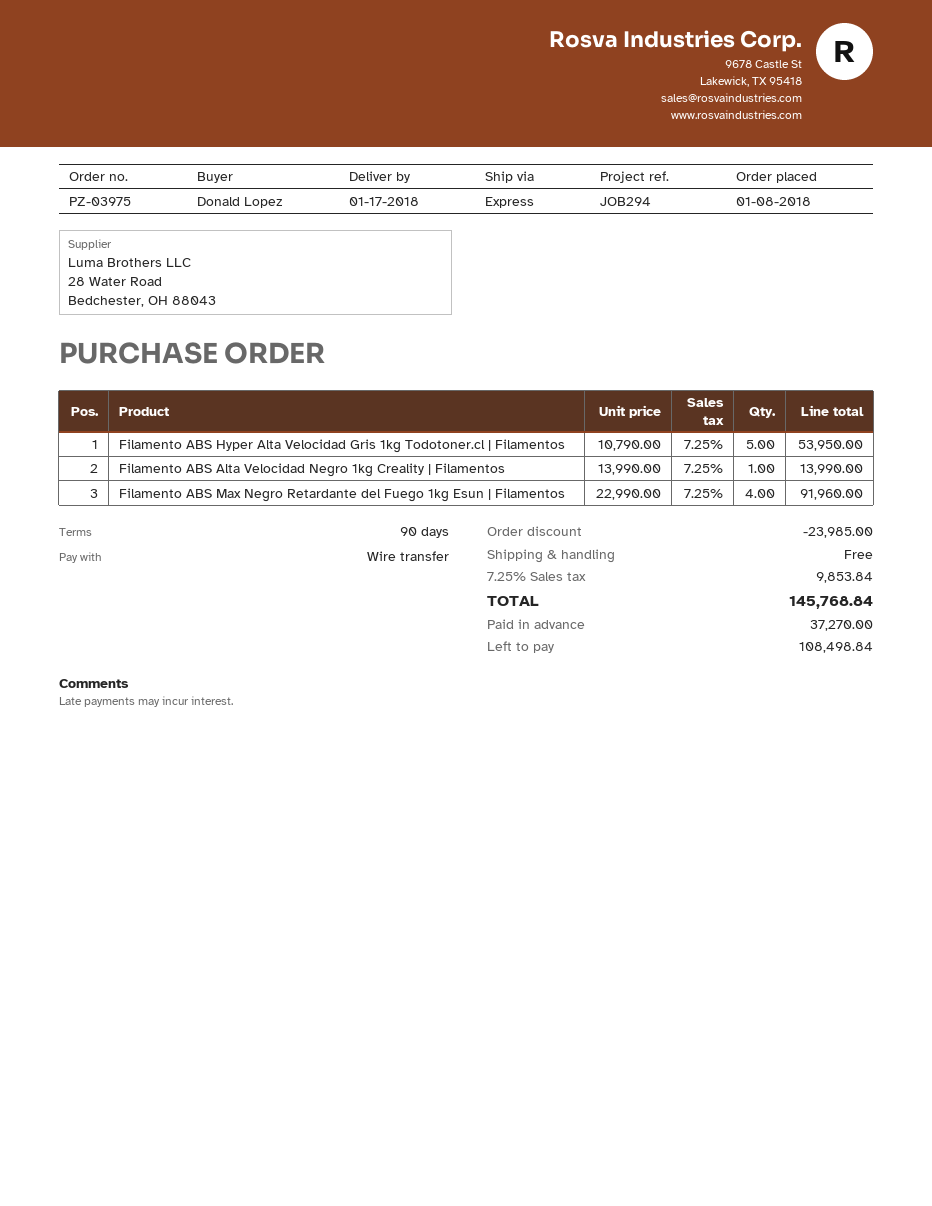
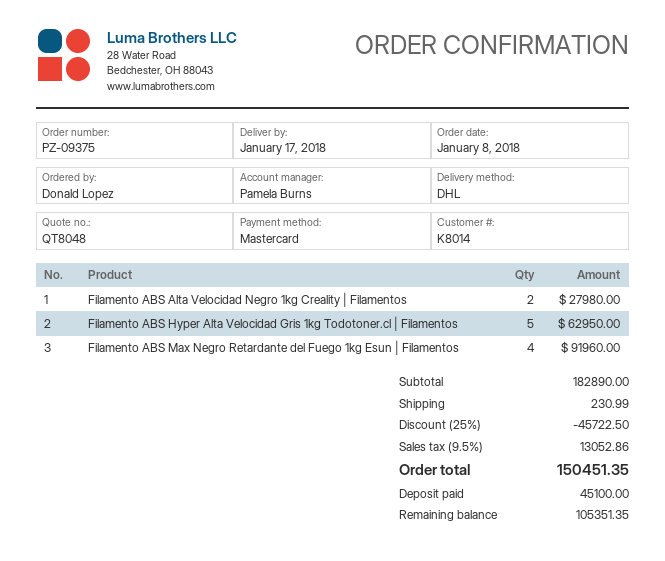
order number: PZ-03975 -> PZ-09375
payment method: bank transfer -> Mastercard
shipping method: express -> DHL
Filamento ABS Hyper Alta Velocidad Gris 1kg Todotoner.cl | Filamentos: 5 for 53950.00 -> 5 for 62950.00
Filamento ABS Alta Velocidad Negro 1kg Creality | Filamentos: 1 for 13990.00 -> 2 for 27980.00
discount: 23985.00 -> 45722.50
shipping: 0.00 -> 230.99
tax: 7.25% = 9853.84 -> 9.5% = 13052.86
total: 145768.84 -> 150451.35
deposit: 37270.00 -> 45100.00
balance: 108498.84 -> 105351.35

